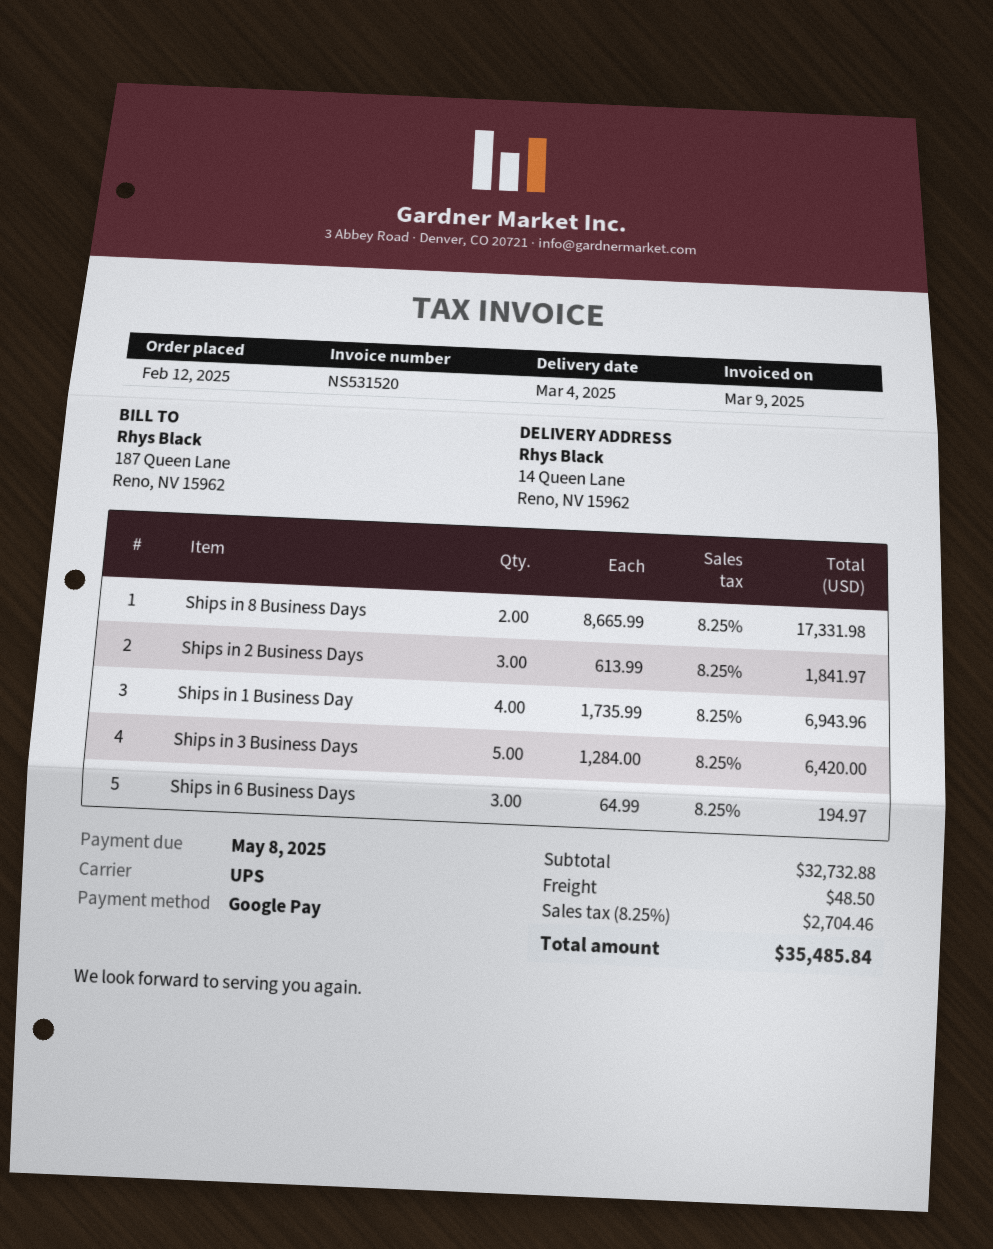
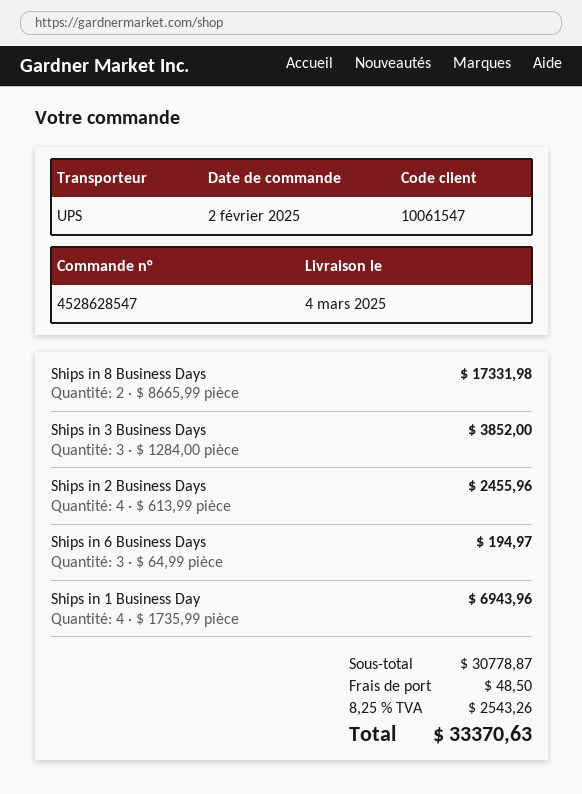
order date: 2025-02-12 -> 2025-02-02
Ships in 2 Business Days: 3 x 613.99 = 1841.97 -> 4 x 613.99 = 2455.96
Ships in 3 Business Days: 5 x 1284.00 = 6420.00 -> 3 x 1284.00 = 3852.00
subtotal: 32732.88 -> 30778.87
tax: 8.25% = 2704.46 -> 8.25% = 2543.26
total: 35485.84 -> 33370.63

